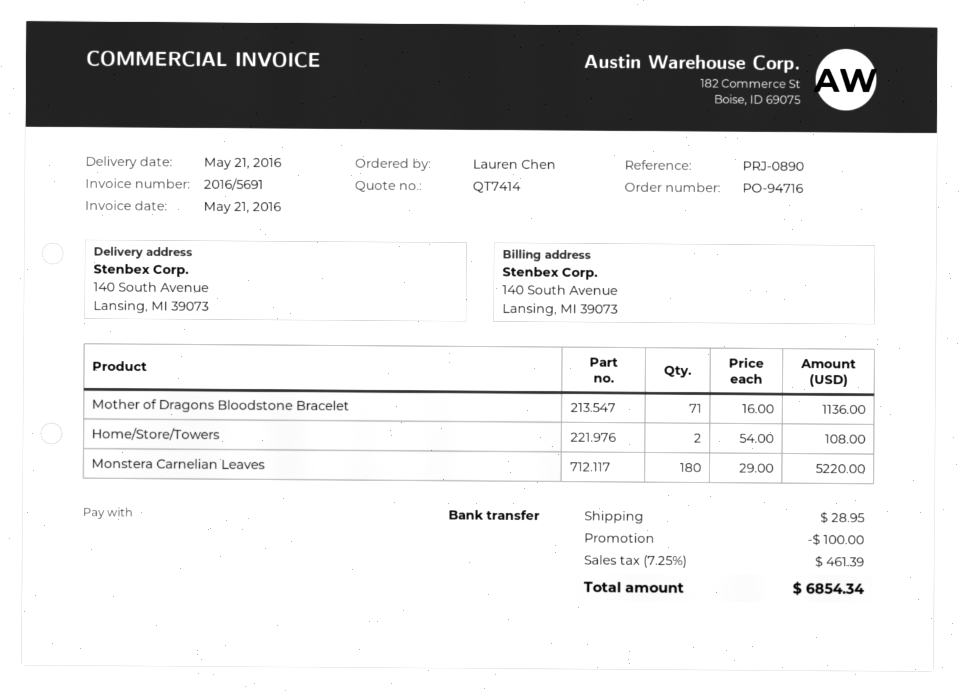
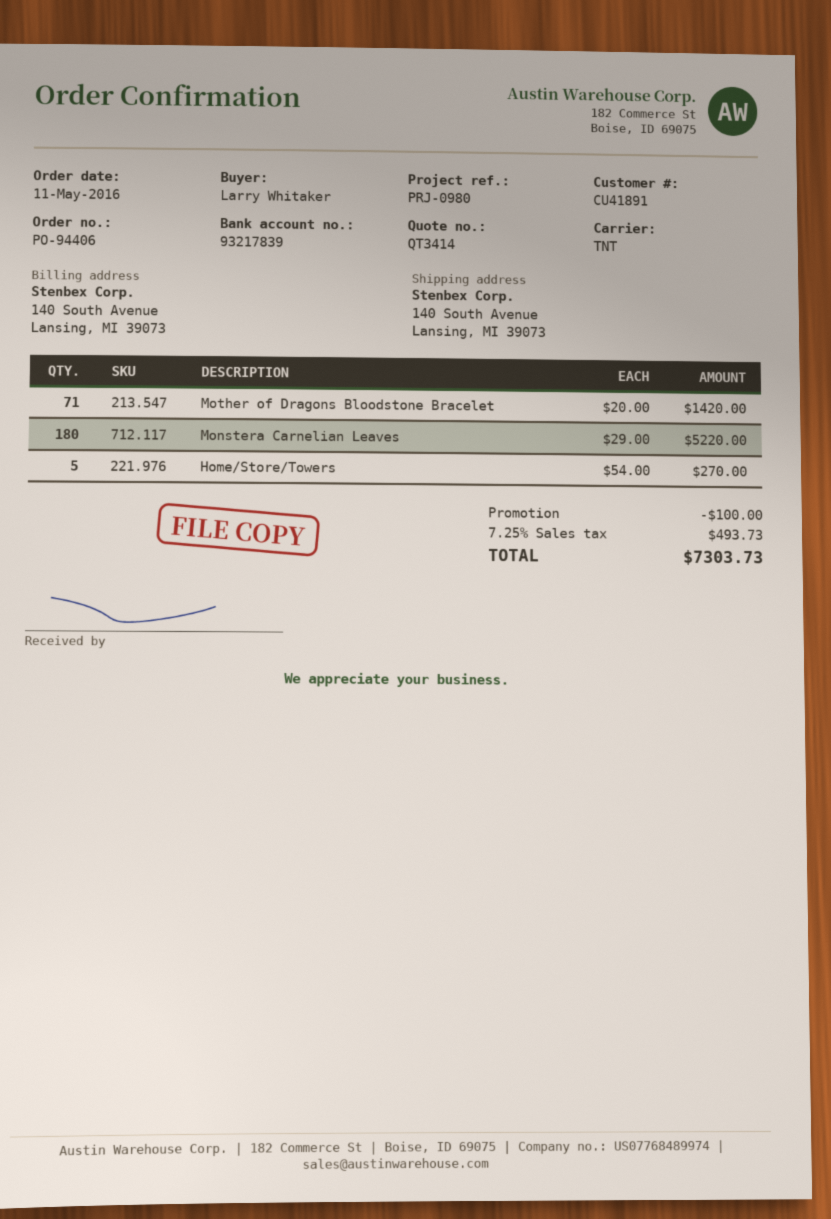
quote number: QT7414 -> QT3414
order number: PO-94716 -> PO-94406
reference: PRJ-0890 -> PRJ-0980
ordered by: Lauren Chen -> Larry Whitaker
Mother of Dragons Bloodstone Bracelet: 71 x 16.00 = 1136.00 -> 71 x 20.00 = 1420.00
Home/Store/Towers: 2 x 54.00 = 108.00 -> 5 x 54.00 = 270.00
shipping: 28.95 -> none
tax: 7.25% = 461.39 -> 7.25% = 493.73
total: 6854.34 -> 7303.73

